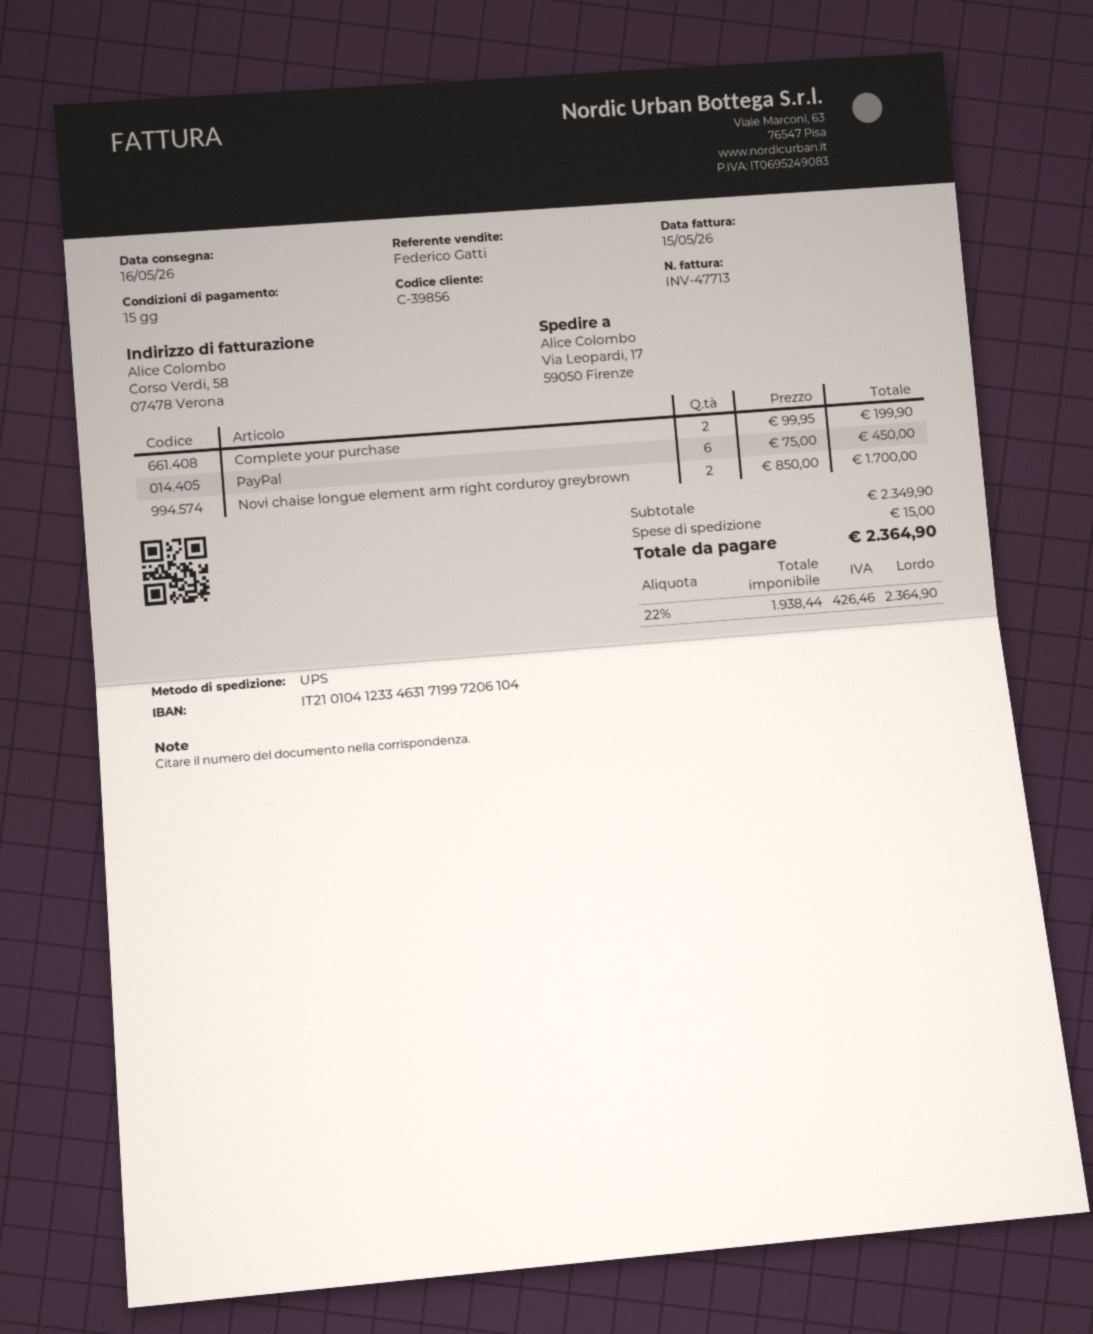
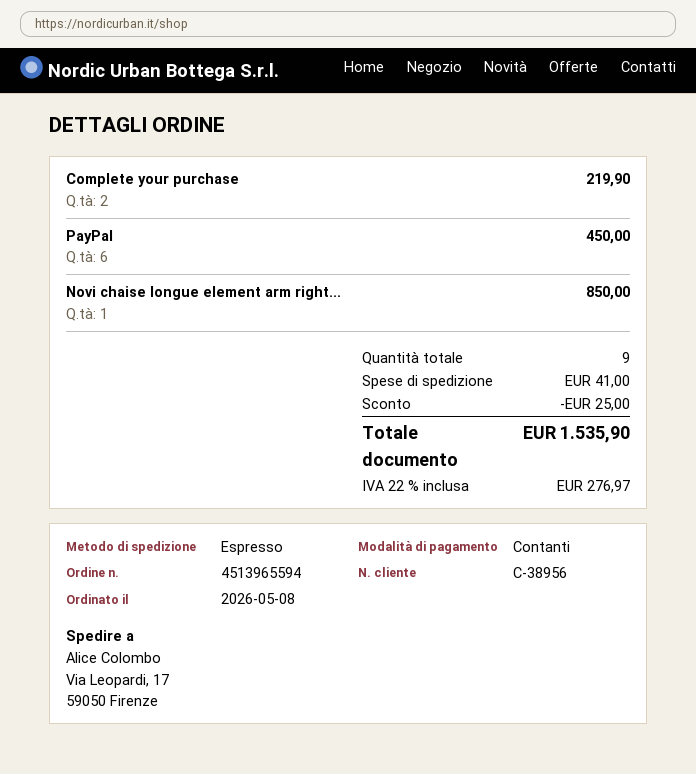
customer number: C-39856 -> C-38956
shipping method: UPS -> express
Complete your purchase: 2 for 199.90 -> 2 for 219.90
Novi chaise longue element arm right corduroy greybrown: 2 for 1700.00 -> 1 for 850.00
discount: none -> 25.00
shipping: 15.00 -> 41.00
tax: 22% = 426.46 -> 22% = 276.97
total: 2364.90 -> 1535.90

